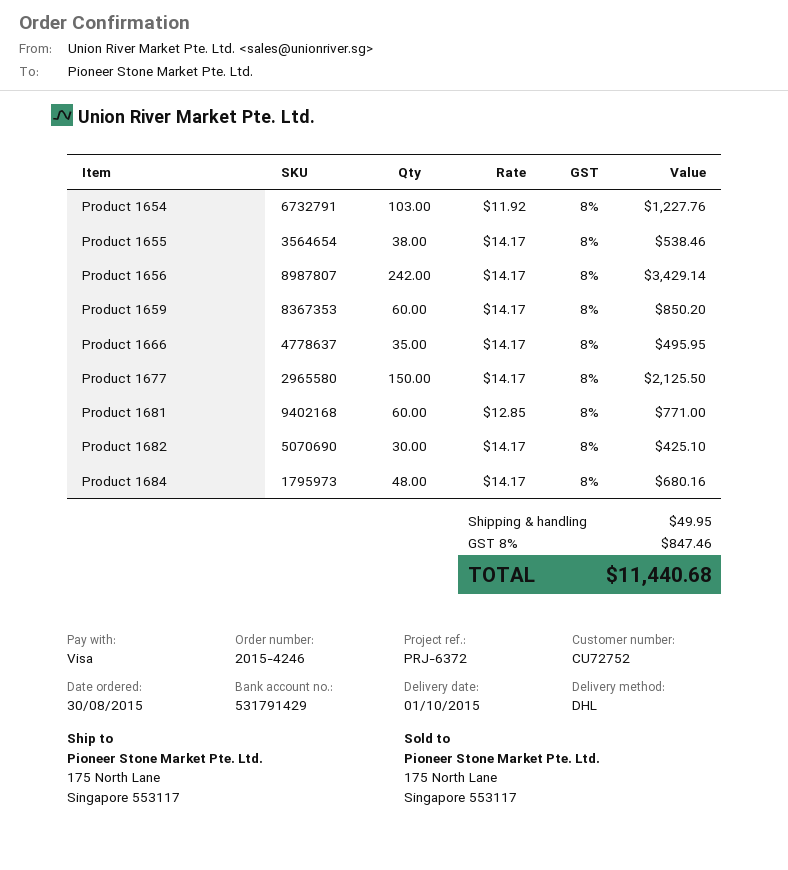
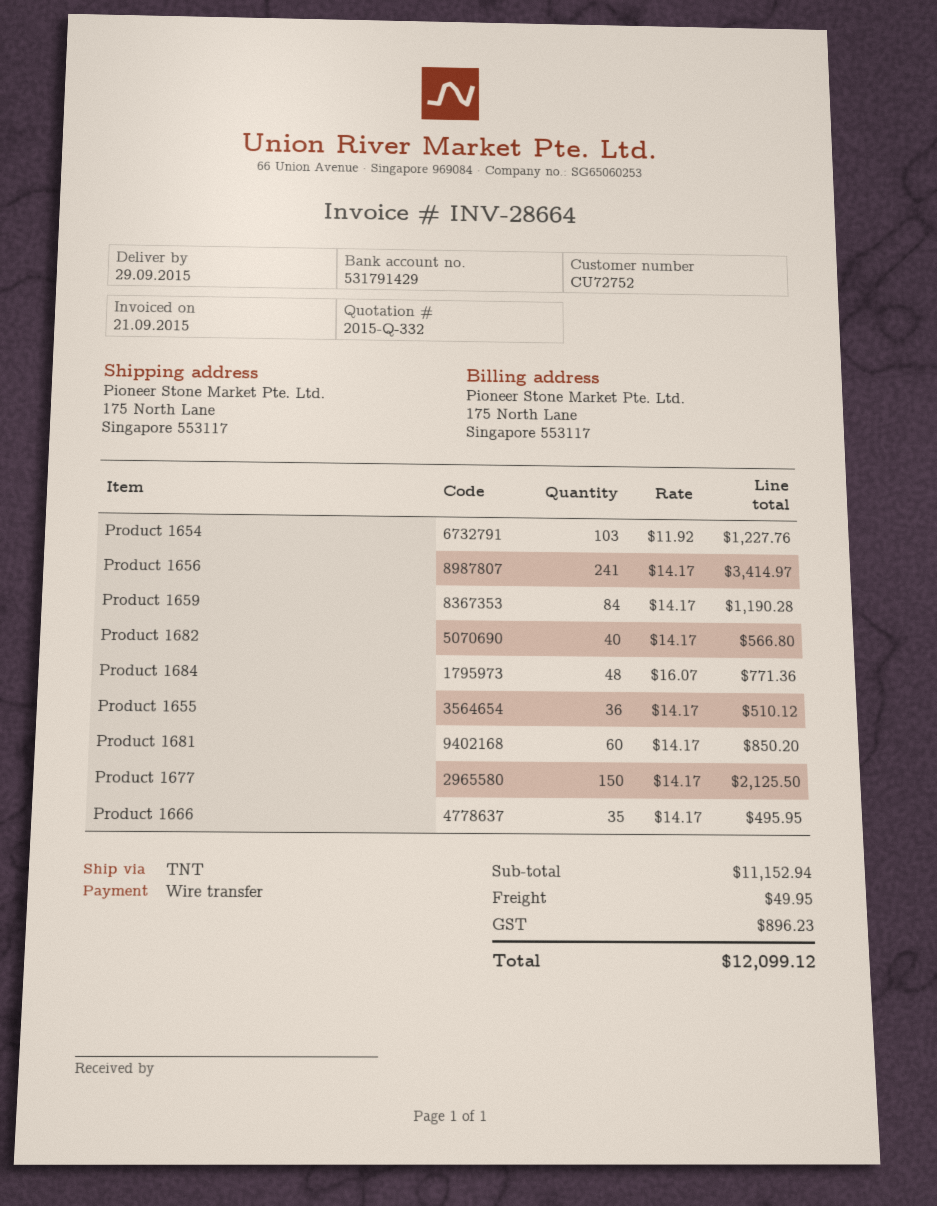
delivery date: 2015-10-01 -> 2015-09-29
payment method: Visa -> bank transfer
shipping method: DHL -> TNT
Product 1655: 38 x 14.17 = 538.46 -> 36 x 14.17 = 510.12
Product 1656: 242 x 14.17 = 3429.14 -> 241 x 14.17 = 3414.97
Product 1659: 60 x 14.17 = 850.20 -> 84 x 14.17 = 1190.28
Product 1681: 60 x 12.85 = 771.00 -> 60 x 14.17 = 850.20
Product 1682: 30 x 14.17 = 425.10 -> 40 x 14.17 = 566.80
Product 1684: 48 x 14.17 = 680.16 -> 48 x 16.07 = 771.36
tax: 847.46 -> 896.23
total: 11440.68 -> 12099.12

